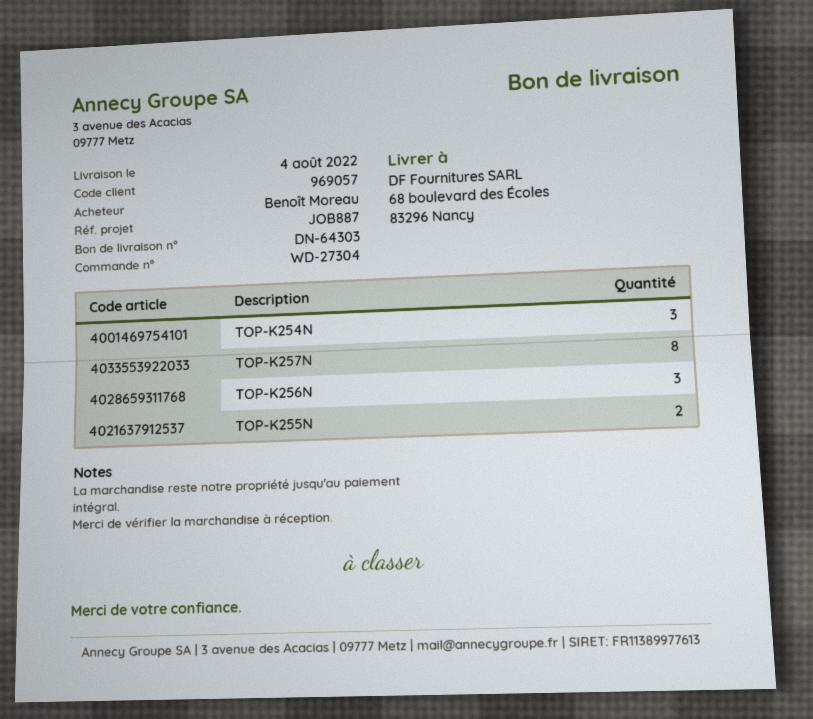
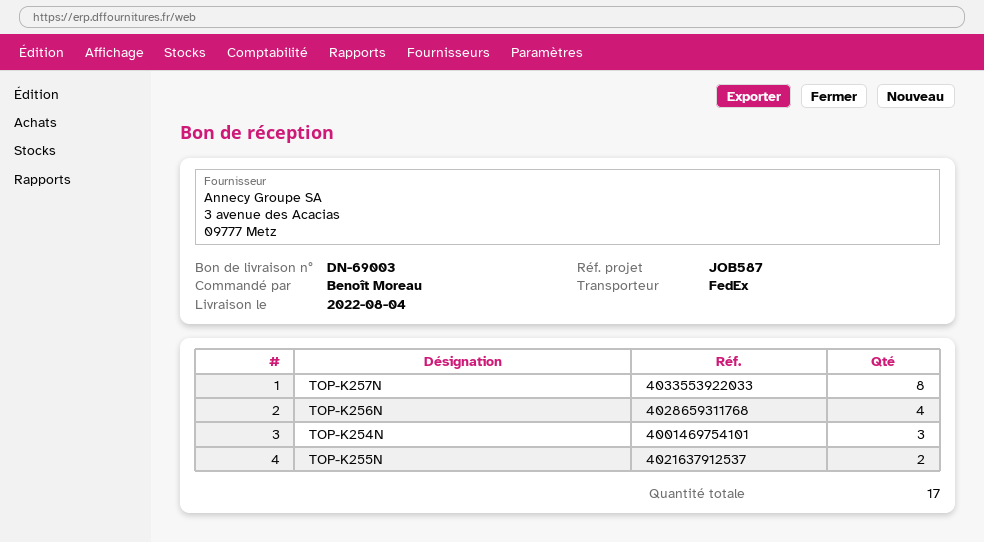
delivery note number: DN-64303 -> DN-69003
reference: JOB887 -> JOB587
TOP-K256N: 3 -> 4

